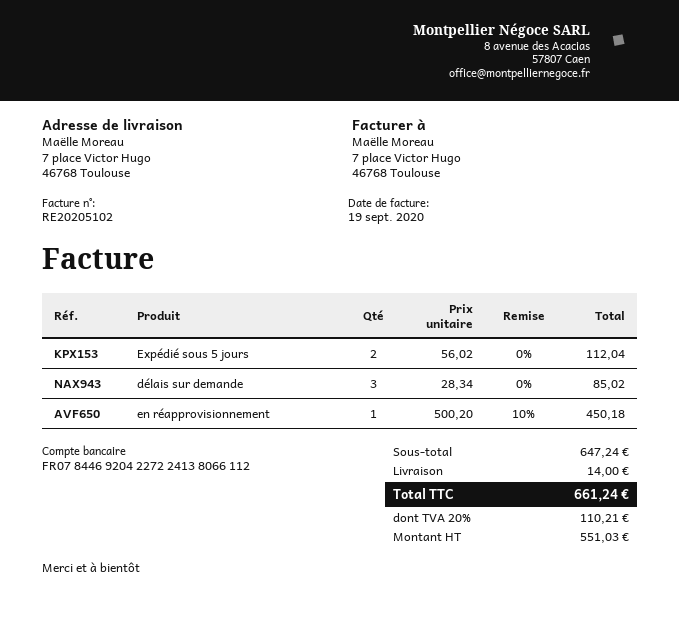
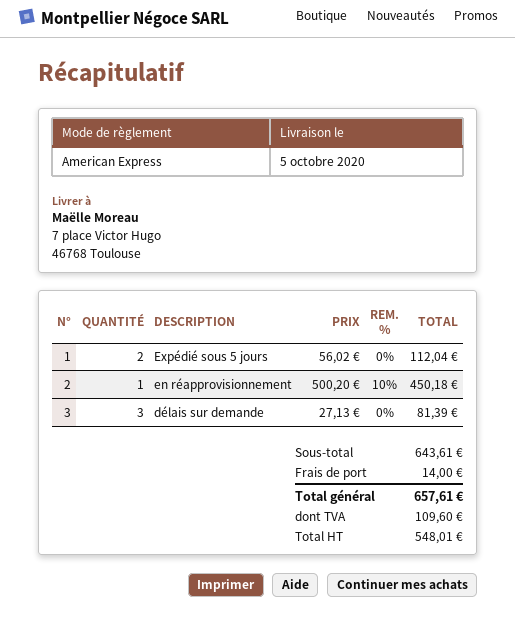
délais sur demande: 3 x 28.34 = 85.02 -> 3 x 27.13 = 81.39
subtotal: 647.24 -> 643.61
net: 551.03 -> 548.01
tax: 110.21 -> 109.60
total: 661.24 -> 657.61

